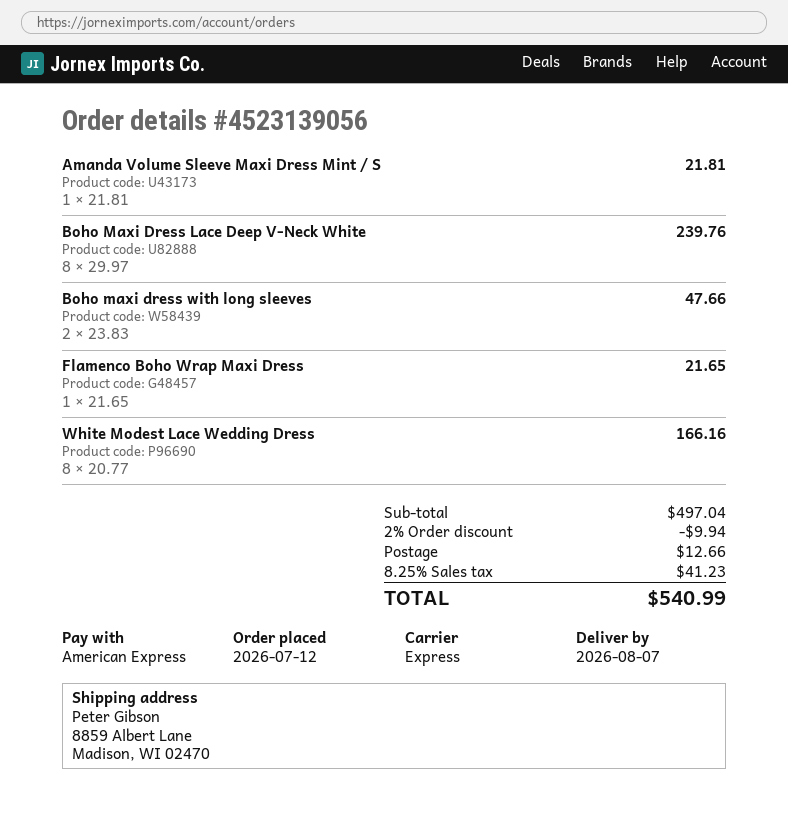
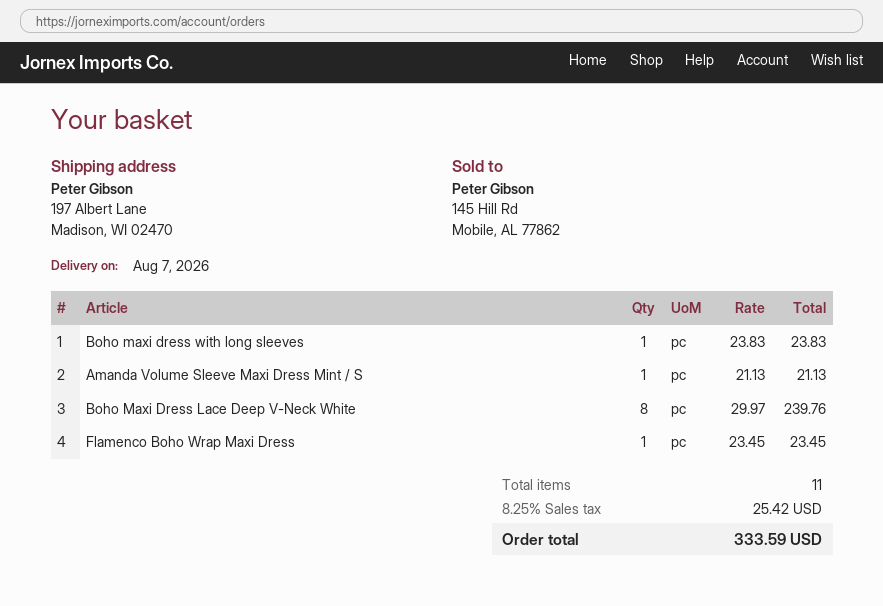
ship to: 8859 Albert Lane, Madison, WI 02470 -> 197 Albert Lane, Madison, WI 02470
Amanda Volume Sleeve Maxi Dress Mint / S: 1 x 21.81 = 21.81 -> 1 x 21.13 = 21.13
Boho maxi dress with long sleeves: 2 x 23.83 = 47.66 -> 1 x 23.83 = 23.83
Flamenco Boho Wrap Maxi Dress: 1 x 21.65 = 21.65 -> 1 x 23.45 = 23.45
White Modest Lace Wedding Dress: 8 x 20.77 = 166.16 -> none
discount: 2% = 9.94 -> none
shipping: 12.66 -> none
tax: 8.25% = 41.23 -> 8.25% = 25.42
total: 540.99 -> 333.59

